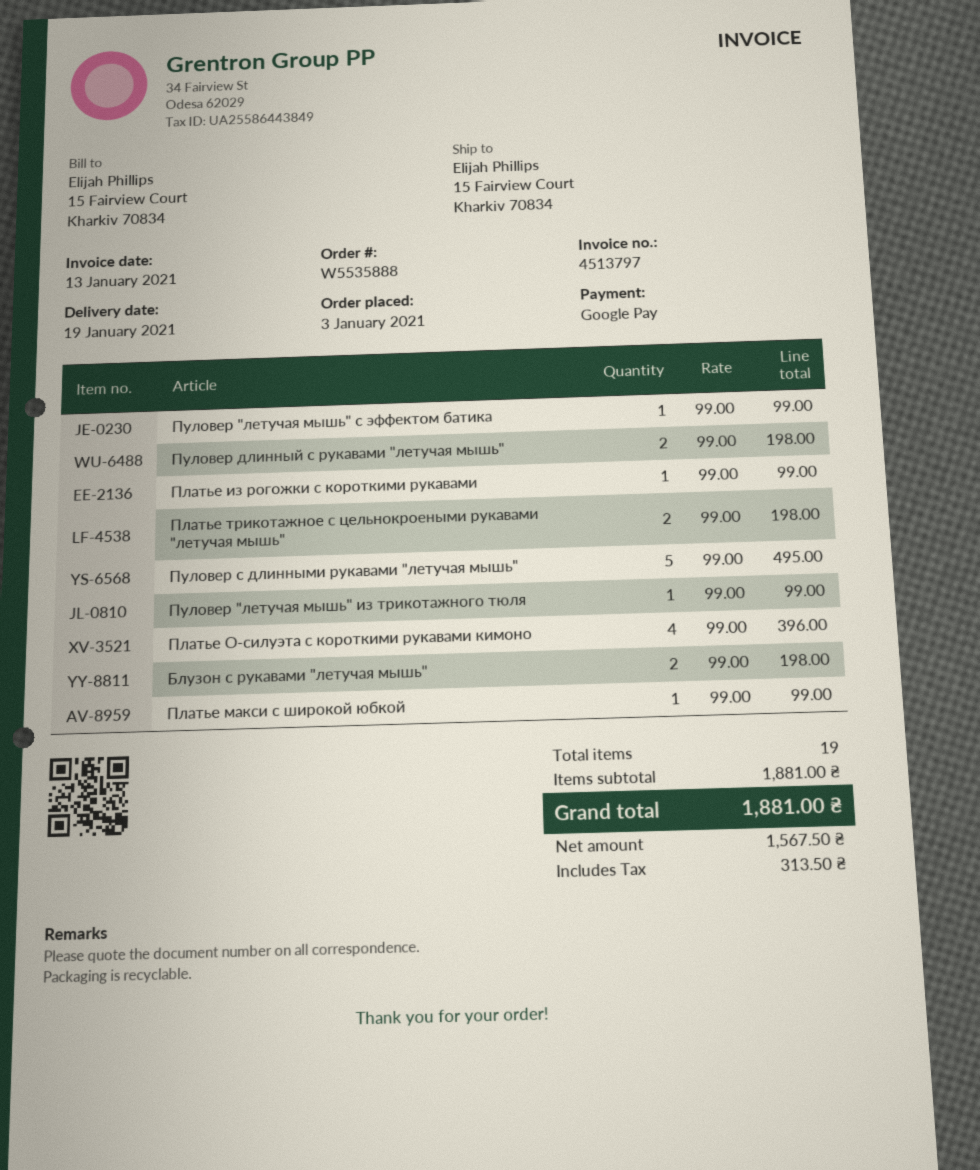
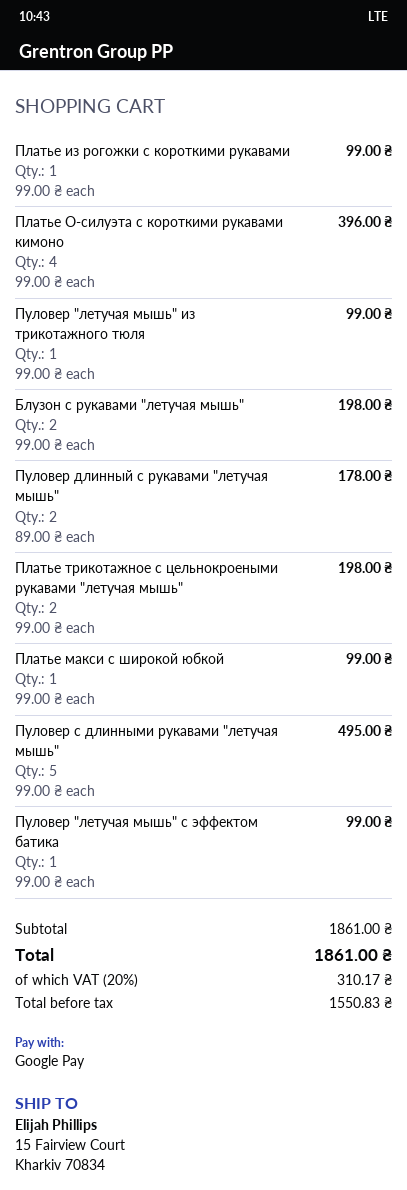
Пуловер длинный с рукавами "летучая мышь": 2 x 99.00 = 198.00 -> 2 x 89.00 = 178.00
subtotal: 1881.00 -> 1861.00
net: 1567.50 -> 1550.83
tax: 313.50 -> 310.17
total: 1881.00 -> 1861.00

